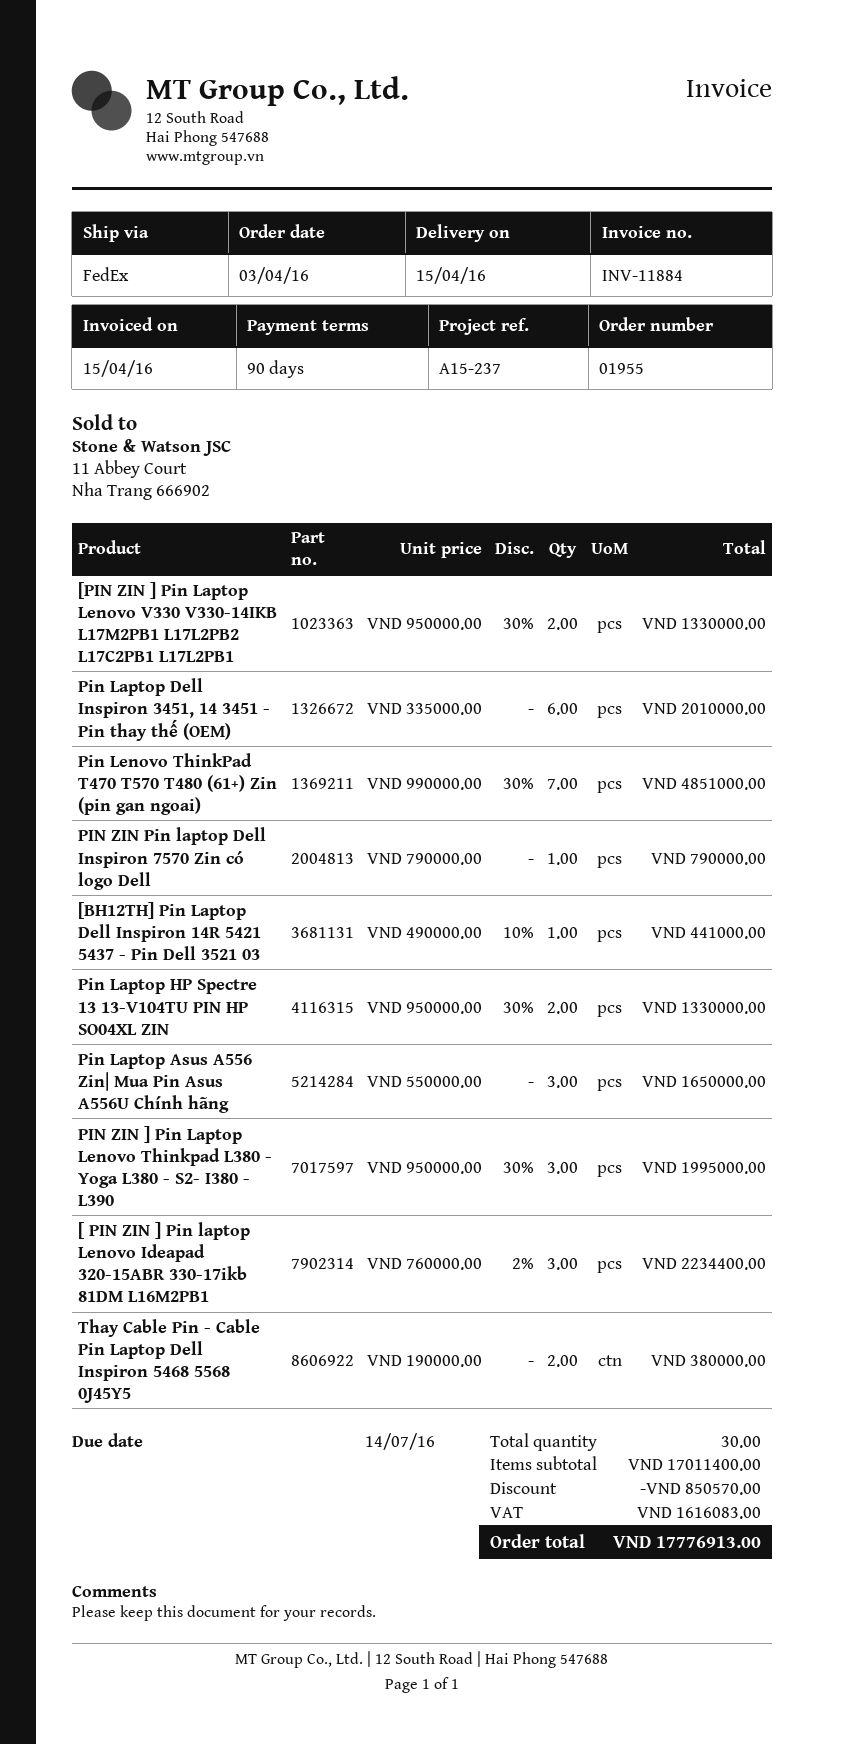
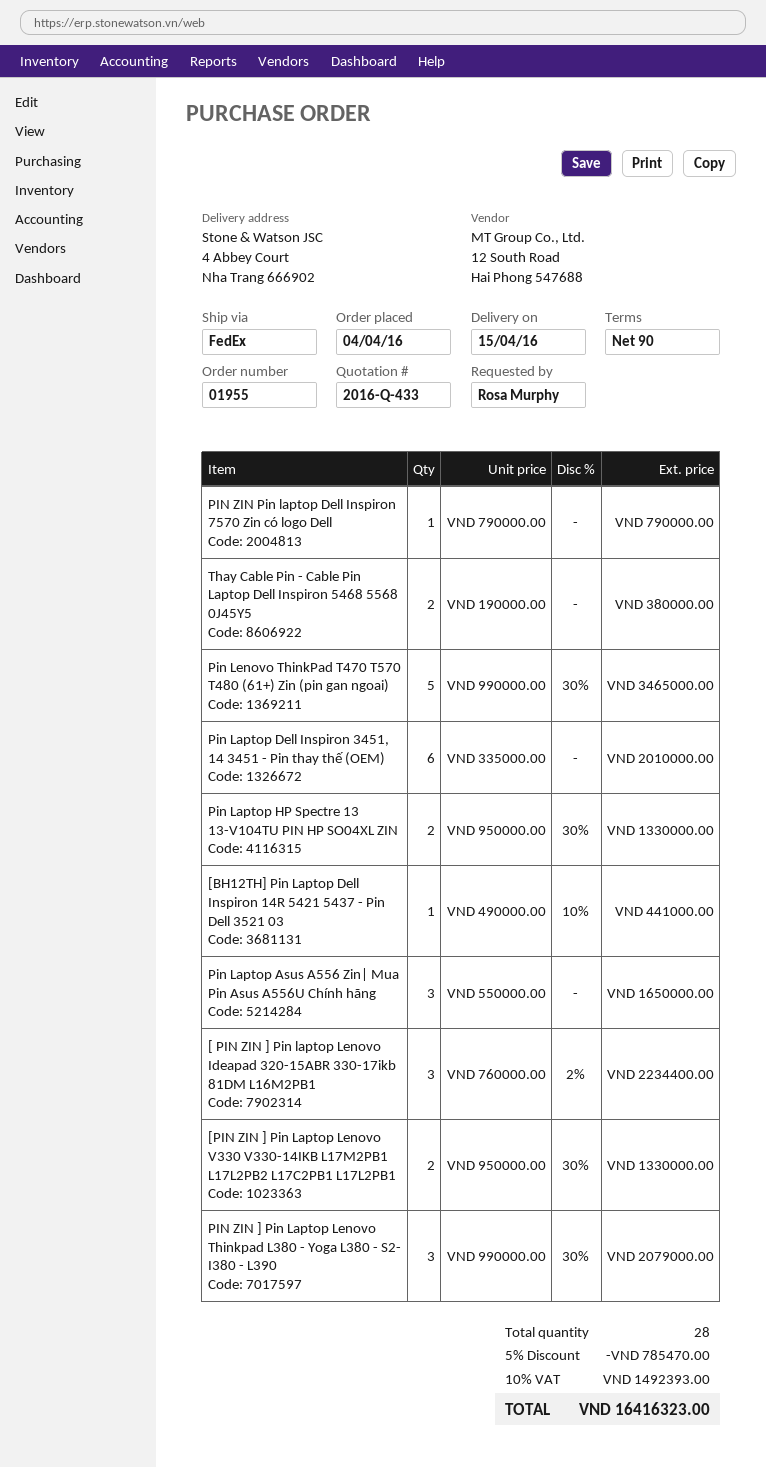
order date: 2016-04-03 -> 2016-04-04
Pin Lenovo ThinkPad T470 T570 T480 (61+) Zin (pin gan ngoai): 7 x 990000.00 - 30% = 4851000.00 -> 5 x 990000.00 - 30% = 3465000.00
PIN ZIN ] Pin Laptop Lenovo Thinkpad L380 - Yoga L380 - S2- I380 - L390: 3 x 950000.00 - 30% = 1995000.00 -> 3 x 990000.00 - 30% = 2079000.00
total quantity: 30 -> 28
discount: 850570.00 -> 785470.00
tax: 1616083.00 -> 1492393.00
total: 17776913.00 -> 16416323.00

